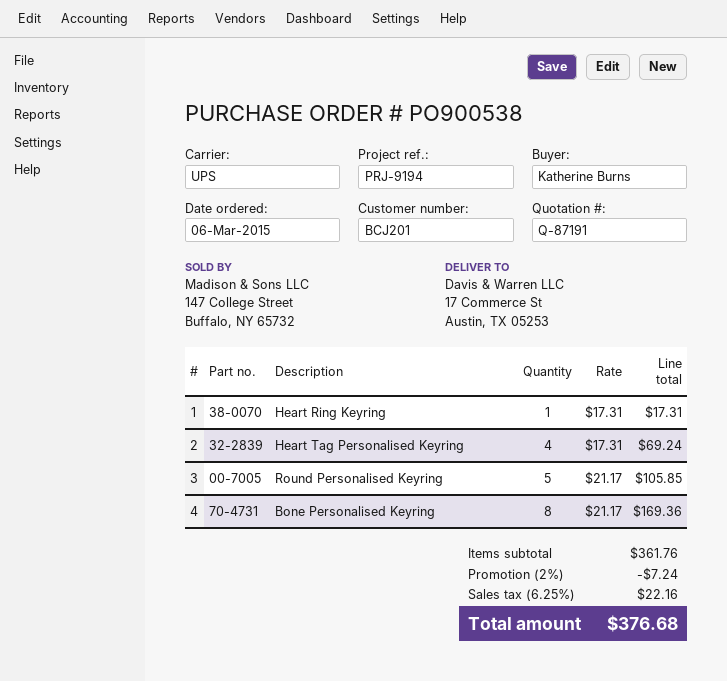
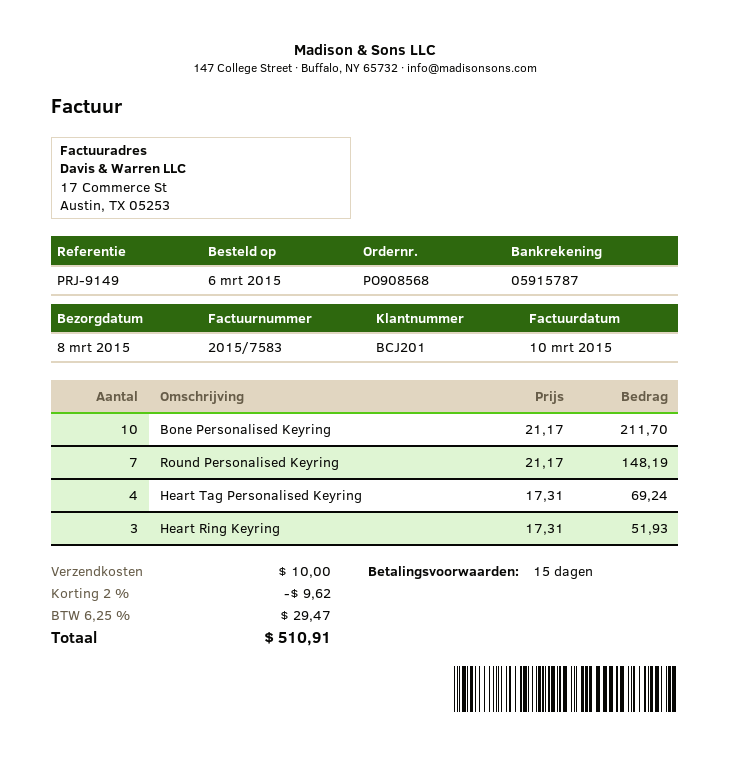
order number: PO900538 -> PO908568
reference: PRJ-9194 -> PRJ-9149
Heart Ring Keyring: 1 x 17.31 = 17.31 -> 3 x 17.31 = 51.93
Round Personalised Keyring: 5 x 21.17 = 105.85 -> 7 x 21.17 = 148.19
Bone Personalised Keyring: 8 x 21.17 = 169.36 -> 10 x 21.17 = 211.70
discount: 2% = 7.24 -> 2% = 9.62
shipping: none -> 10.00
tax: 6.25% = 22.16 -> 6.25% = 29.47
total: 376.68 -> 510.91

